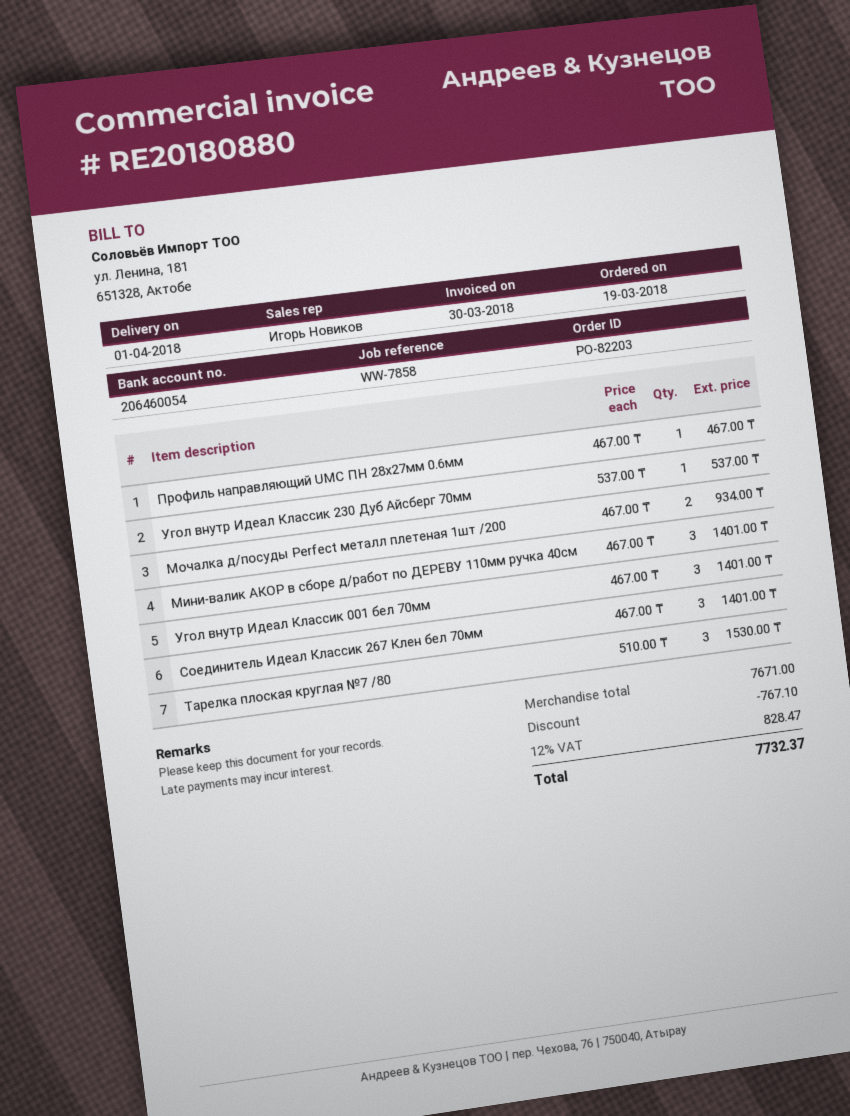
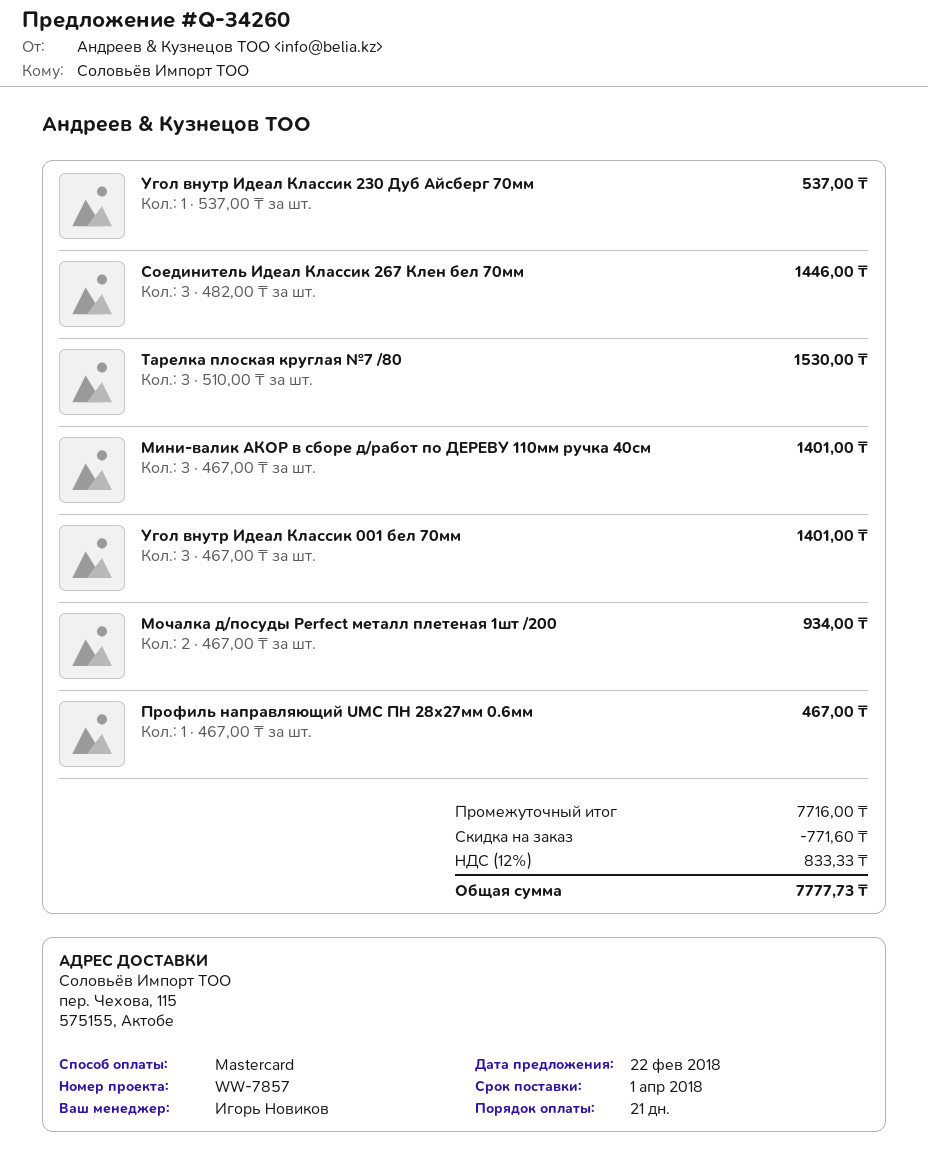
reference: WW-7858 -> WW-7857
Соединитель Идеал Классик 267 Клен бел 70мм: 3 x 467.00 = 1401.00 -> 3 x 482.00 = 1446.00
subtotal: 7671.00 -> 7716.00
discount: 767.10 -> 771.60
tax: 12% = 828.47 -> 12% = 833.33
total: 7732.37 -> 7777.73

